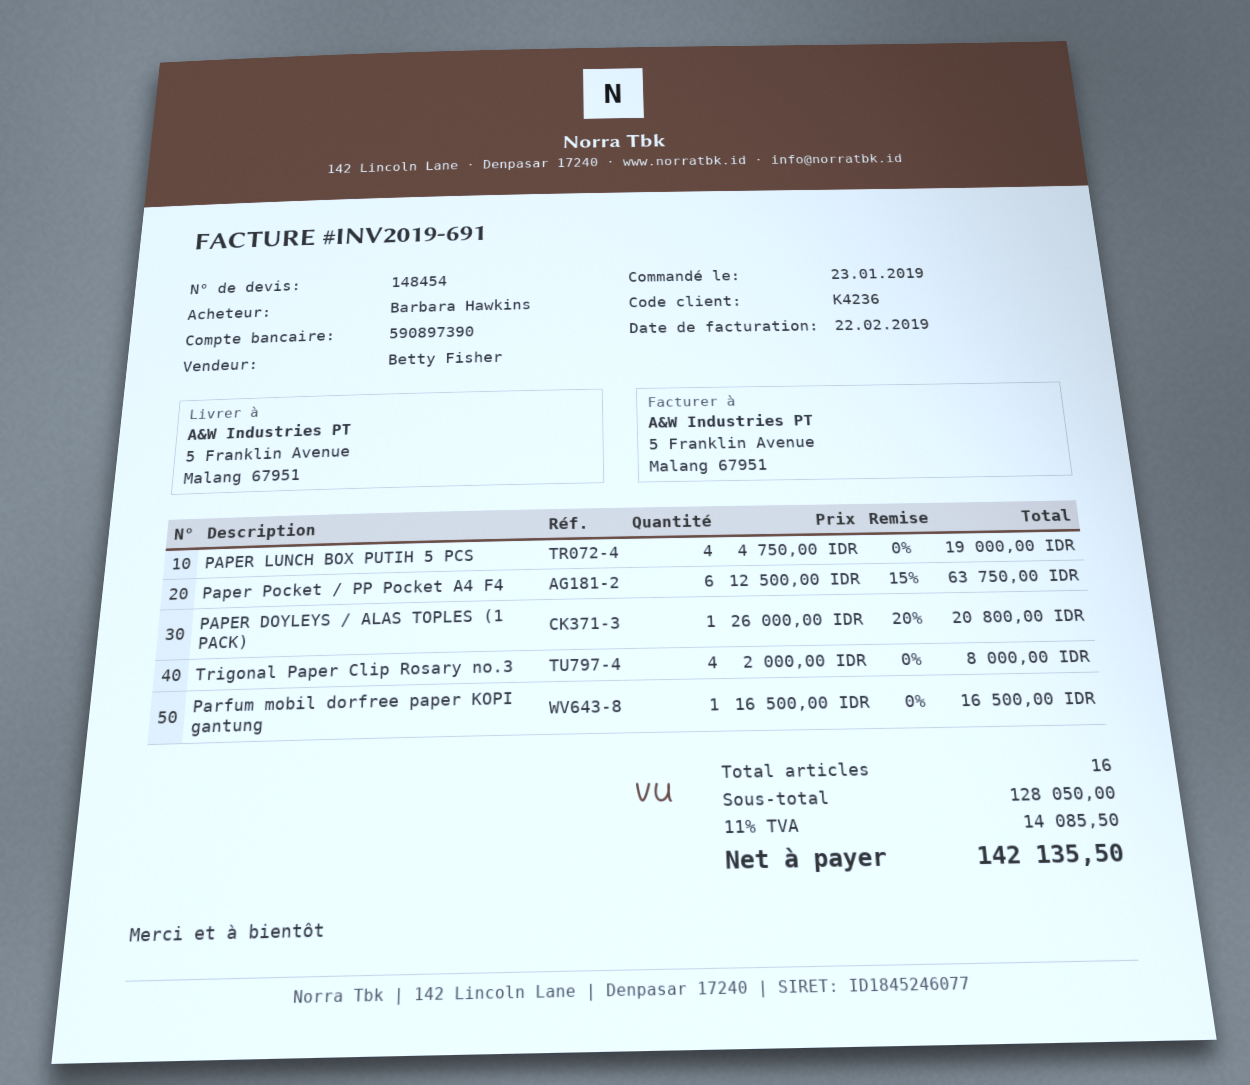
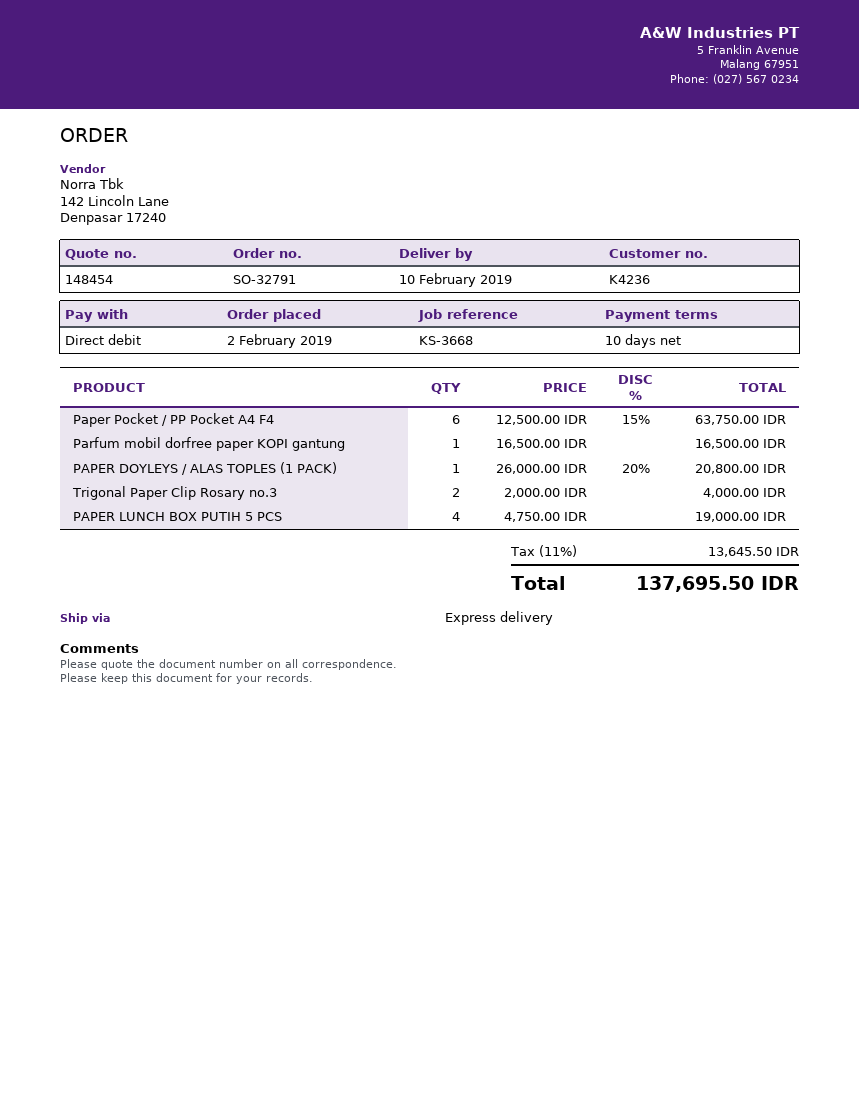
order date: 2019-01-23 -> 2019-02-02
Trigonal Paper Clip Rosary no.3: 4 x 2000.00 = 8000.00 -> 2 x 2000.00 = 4000.00
tax: 11% = 14085.50 -> 11% = 13645.50
total: 142135.50 -> 137695.50

